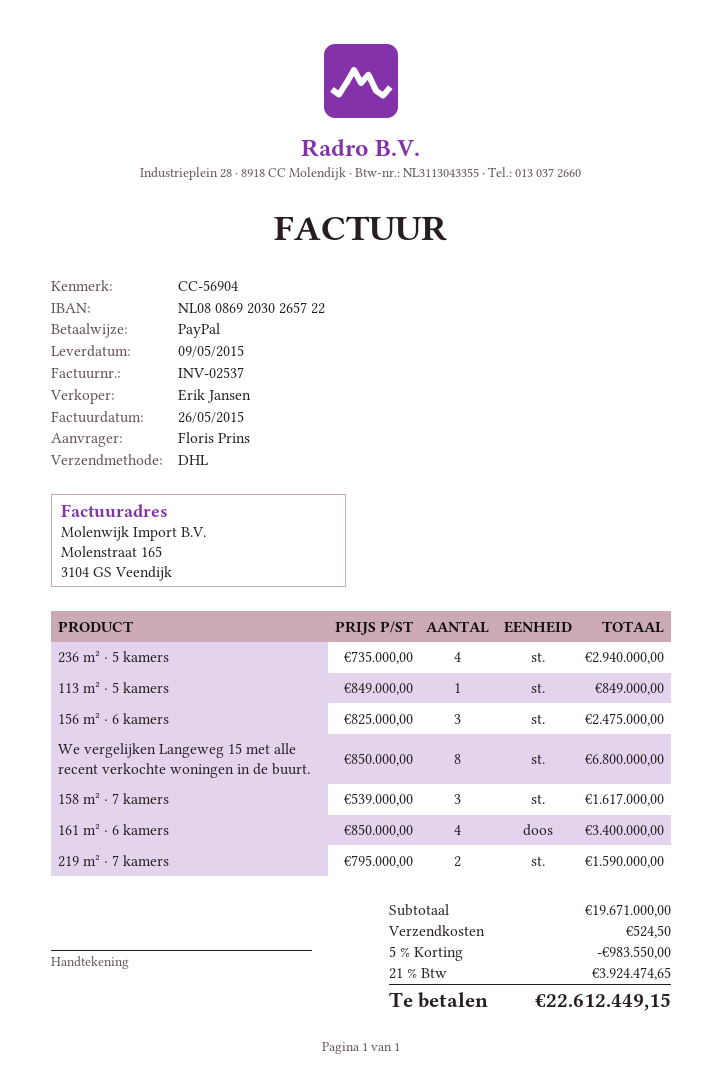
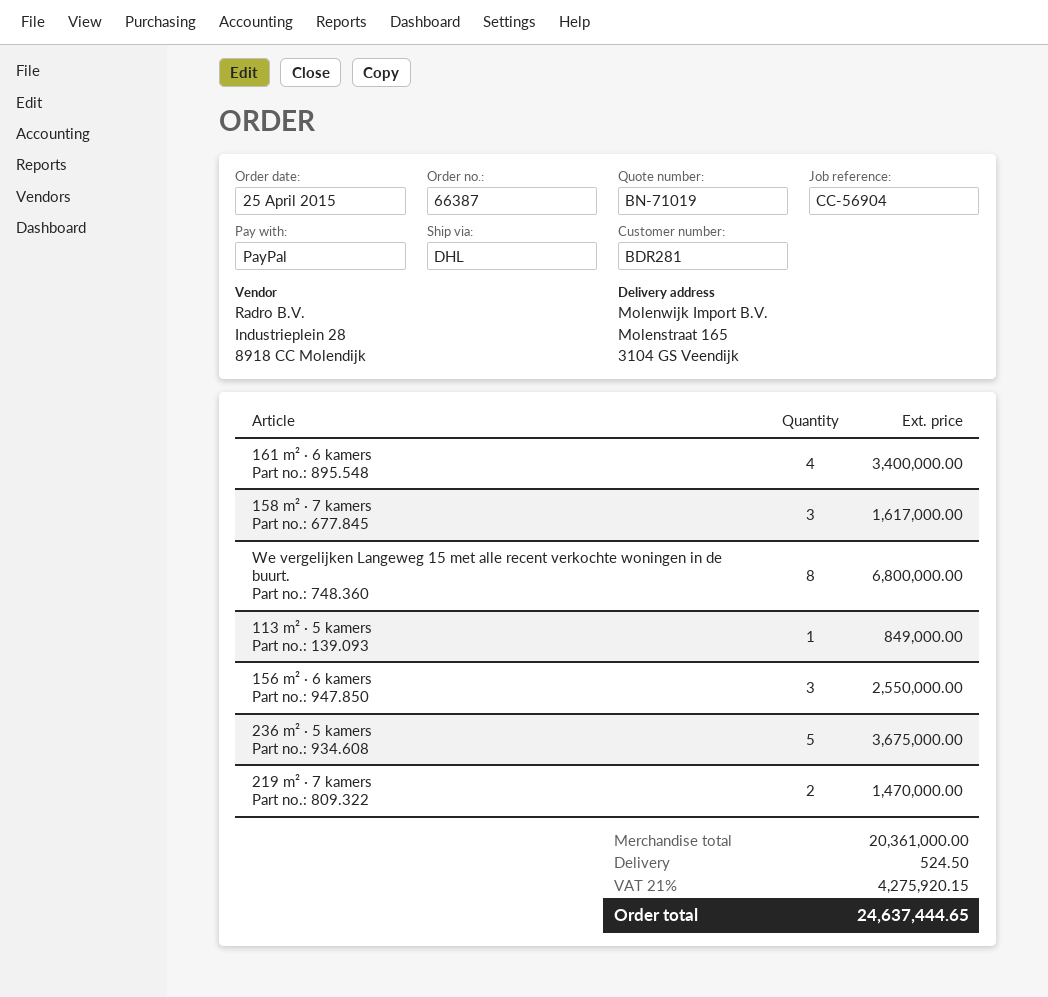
236 m² · 5 kamers: 4 for 2940000.00 -> 5 for 3675000.00
156 m² · 6 kamers: 3 for 2475000.00 -> 3 for 2550000.00
219 m² · 7 kamers: 2 for 1590000.00 -> 2 for 1470000.00
subtotal: 19671000.00 -> 20361000.00
discount: 5% = 983550.00 -> none
tax: 21% = 3924474.65 -> 21% = 4275920.15
total: 22612449.15 -> 24637444.65

